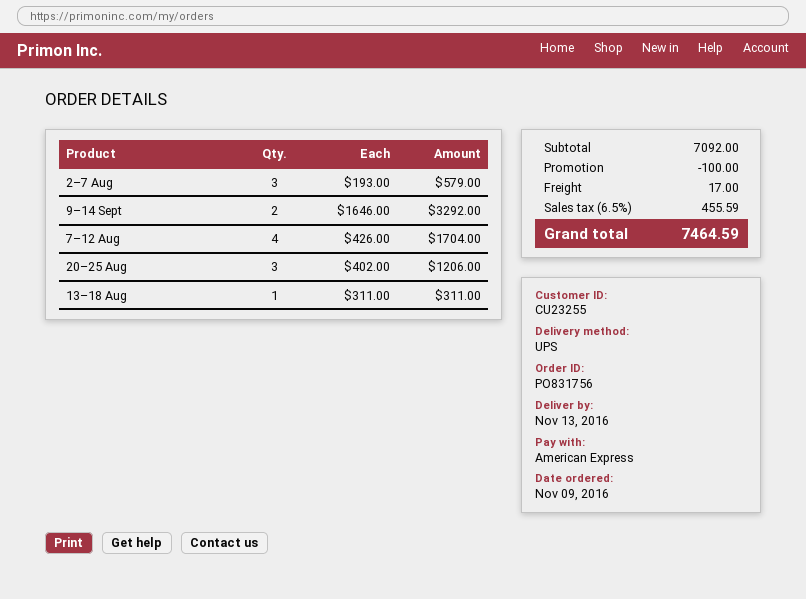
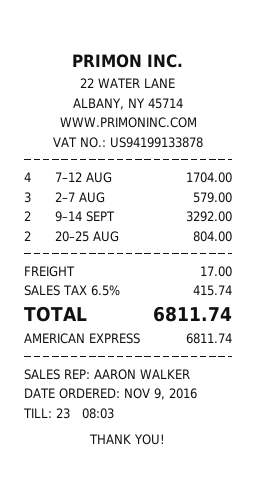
20–25 Aug: 3 for 1206.00 -> 2 for 804.00
13–18 Aug: 1 for 311.00 -> none
discount: 100.00 -> none
tax: 6.5% = 455.59 -> 6.5% = 415.74
total: 7464.59 -> 6811.74

